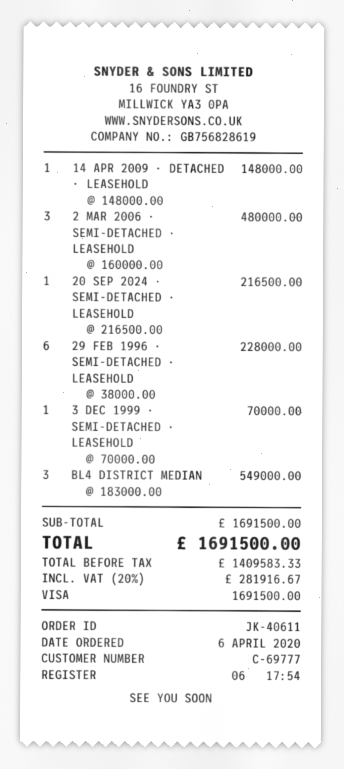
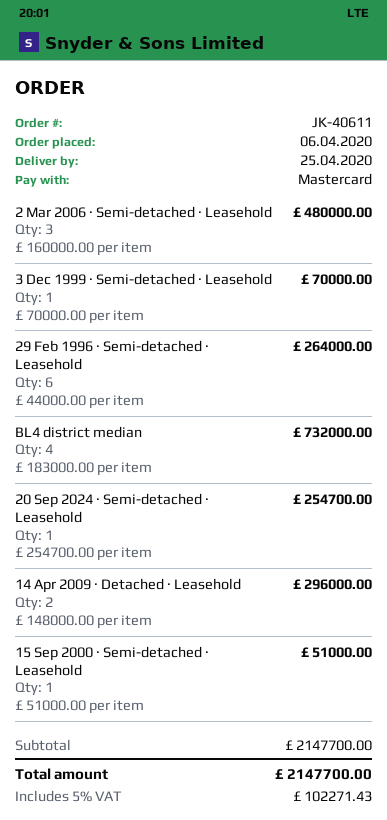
payment method: Visa -> Mastercard
14 APR 2009 · DETACHED · LEASEHOLD: 1 x 148000.00 = 148000.00 -> 2 x 148000.00 = 296000.00
20 SEP 2024 · SEMI-DETACHED · LEASEHOLD: 1 x 216500.00 = 216500.00 -> 1 x 254700.00 = 254700.00
29 FEB 1996 · SEMI-DETACHED · LEASEHOLD: 6 x 38000.00 = 228000.00 -> 6 x 44000.00 = 264000.00
BL4 DISTRICT MEDIAN: 3 x 183000.00 = 549000.00 -> 4 x 183000.00 = 732000.00
15 Sep 2000 · Semi-detached · Leasehold: none -> 1 x 51000.00 = 51000.00
subtotal: 1691500.00 -> 2147700.00
tax: 20% = 281916.67 -> 5% = 102271.43
total: 1691500.00 -> 2147700.00

